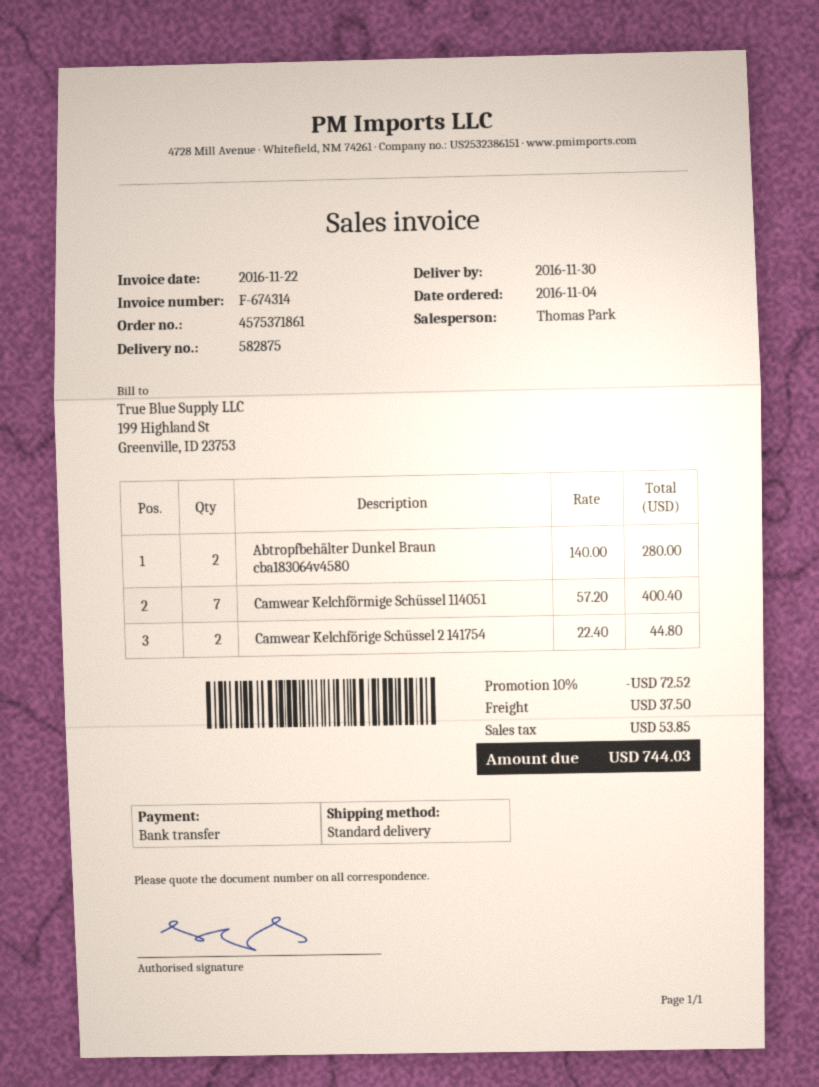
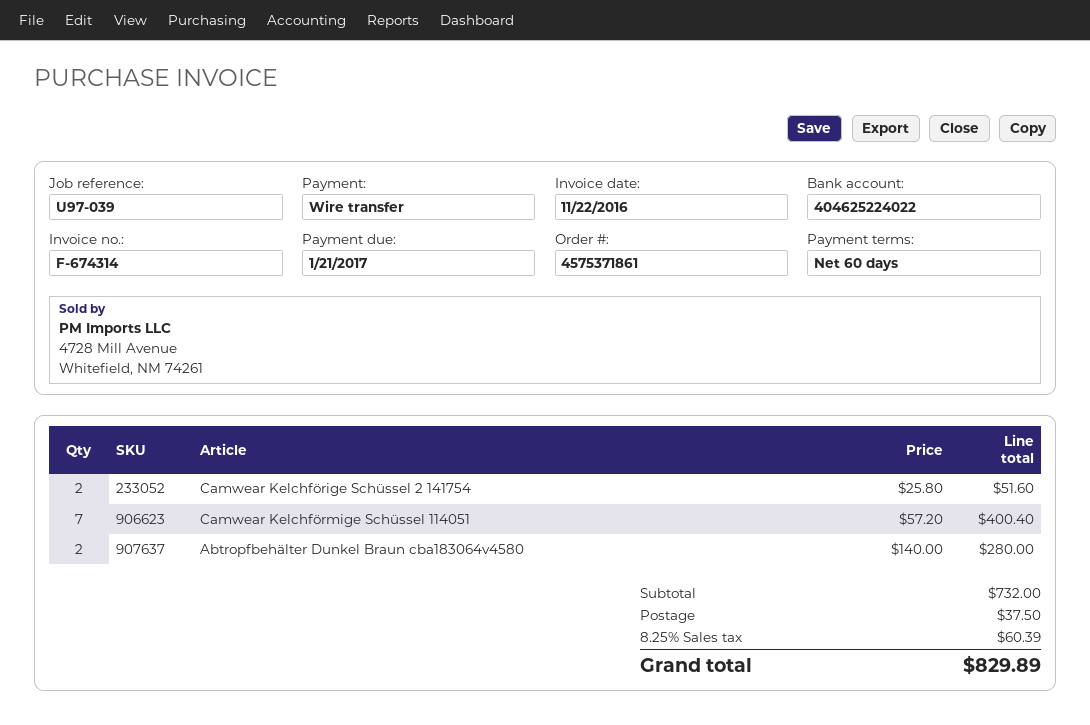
Camwear Kelchförige Schüssel 2 141754: 2 x 22.40 = 44.80 -> 2 x 25.80 = 51.60
discount: 10% = 72.52 -> none
tax: 53.85 -> 60.39
total: 744.03 -> 829.89

